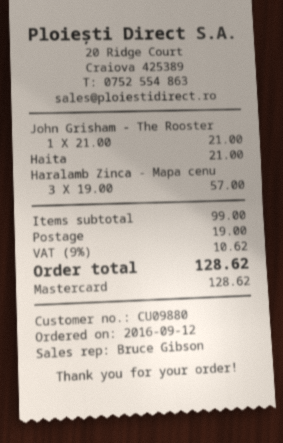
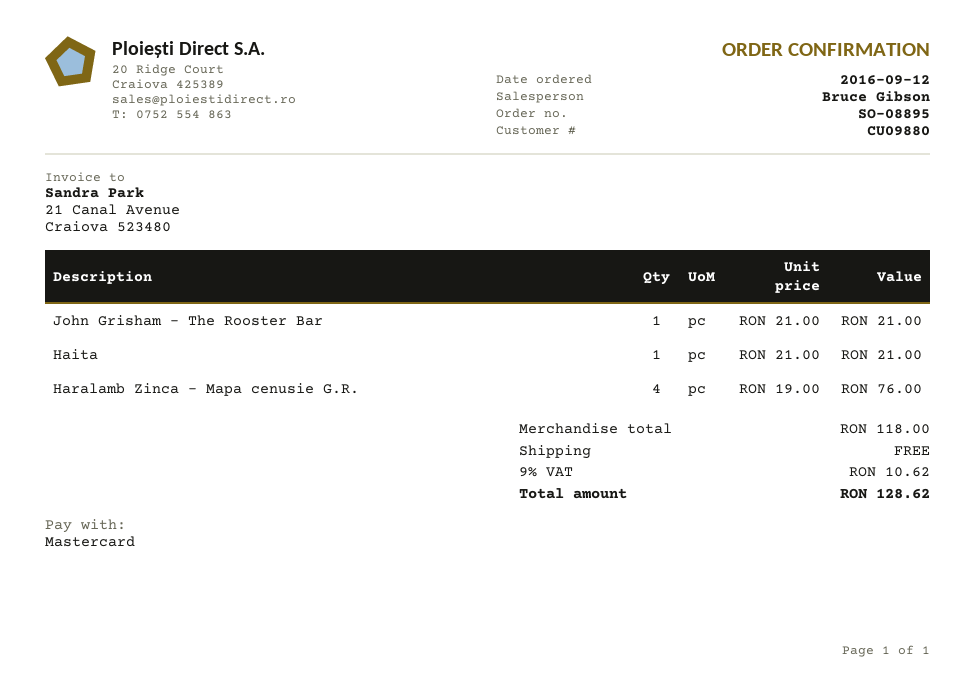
Haralamb Zinca - Mapa cenu: 3 x 19.00 = 57.00 -> 4 x 19.00 = 76.00
subtotal: 99.00 -> 118.00
shipping: 19.00 -> 0.00

